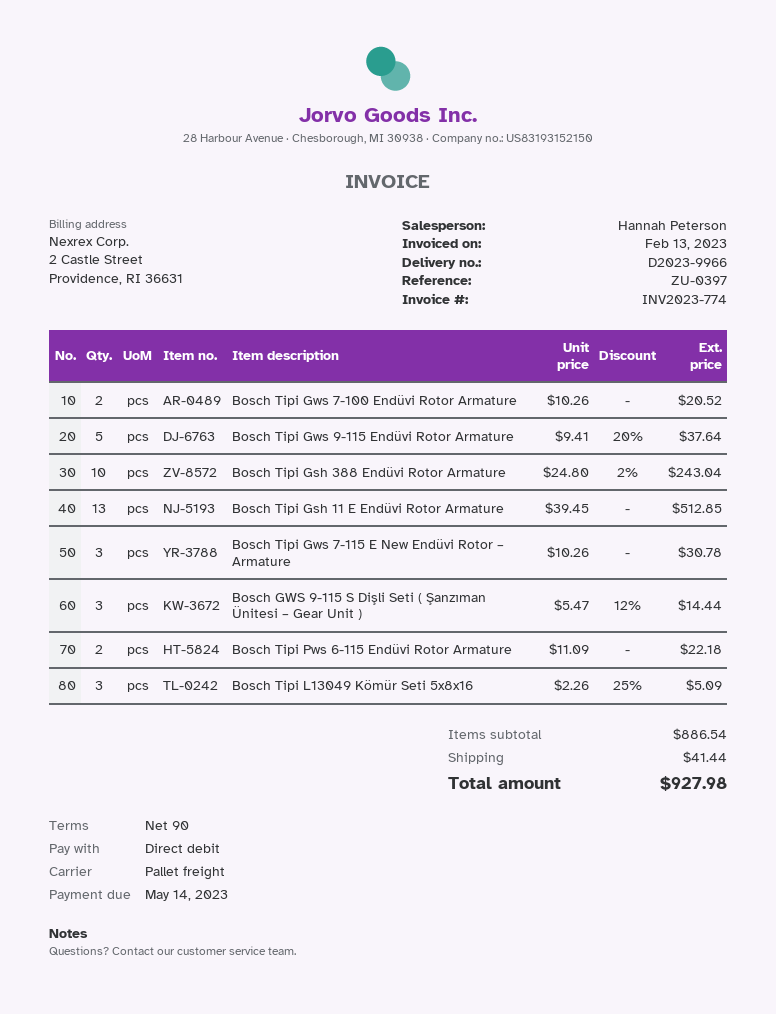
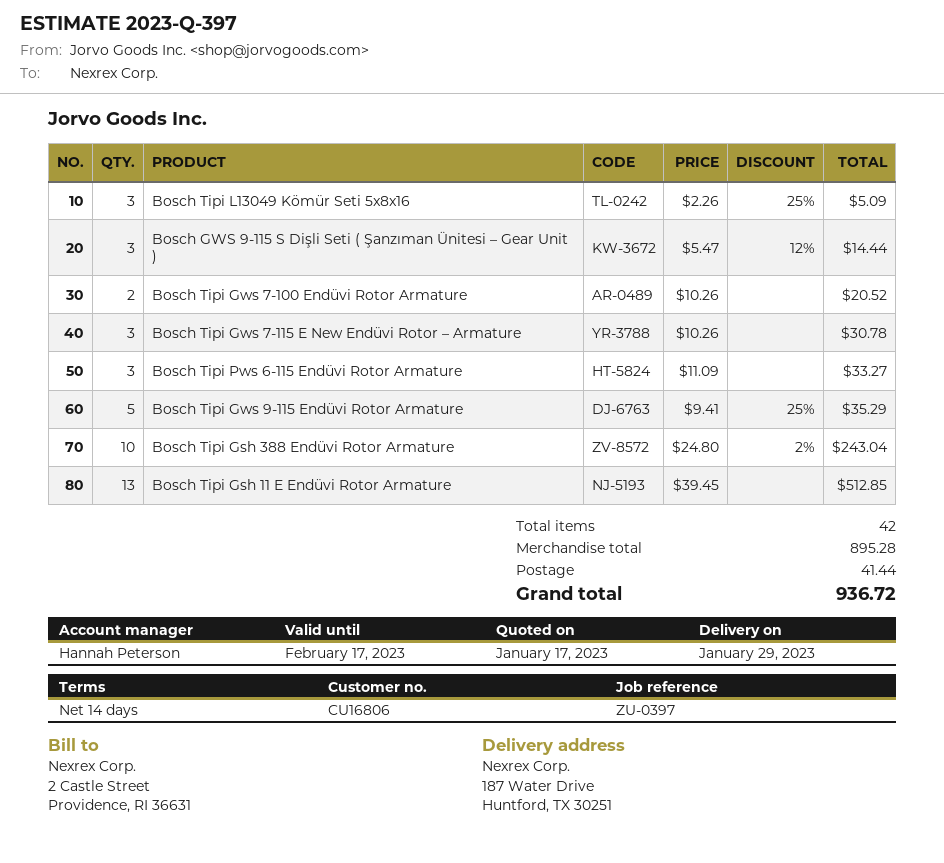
payment terms: 90 days -> 14 days
Bosch Tipi Gws 9-115 Endüvi Rotor Armature: 5 x 9.41 - 20% = 37.64 -> 5 x 9.41 - 25% = 35.29
Bosch Tipi Pws 6-115 Endüvi Rotor Armature: 2 x 11.09 = 22.18 -> 3 x 11.09 = 33.27
subtotal: 886.54 -> 895.28
total: 927.98 -> 936.72

